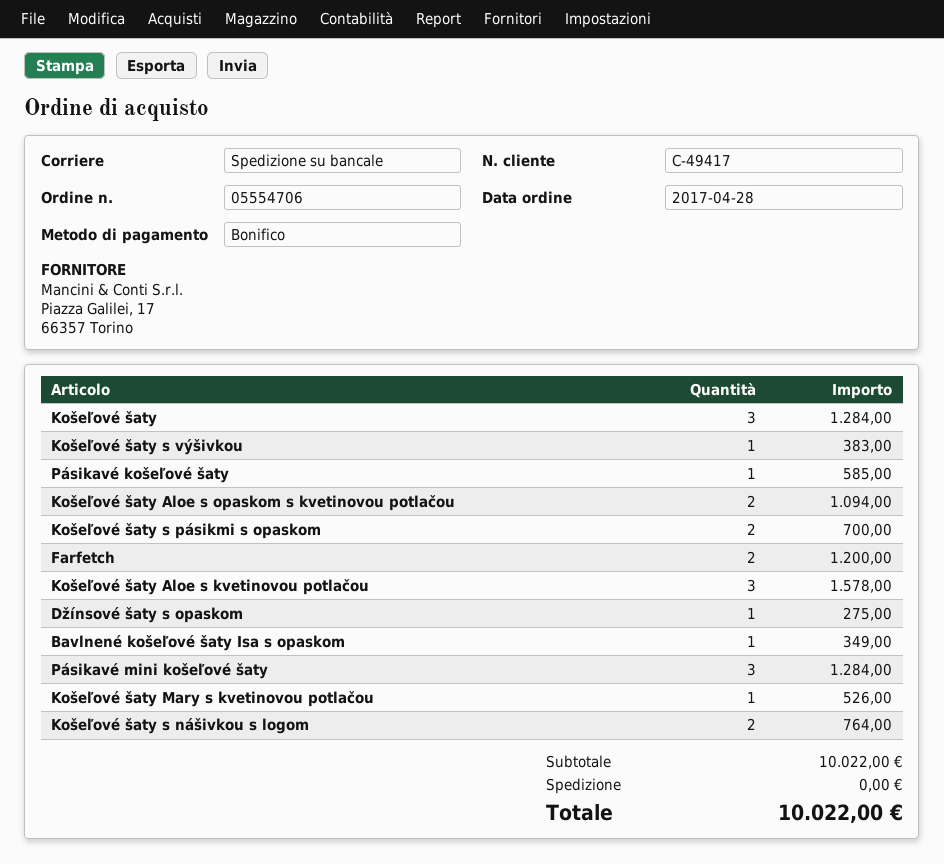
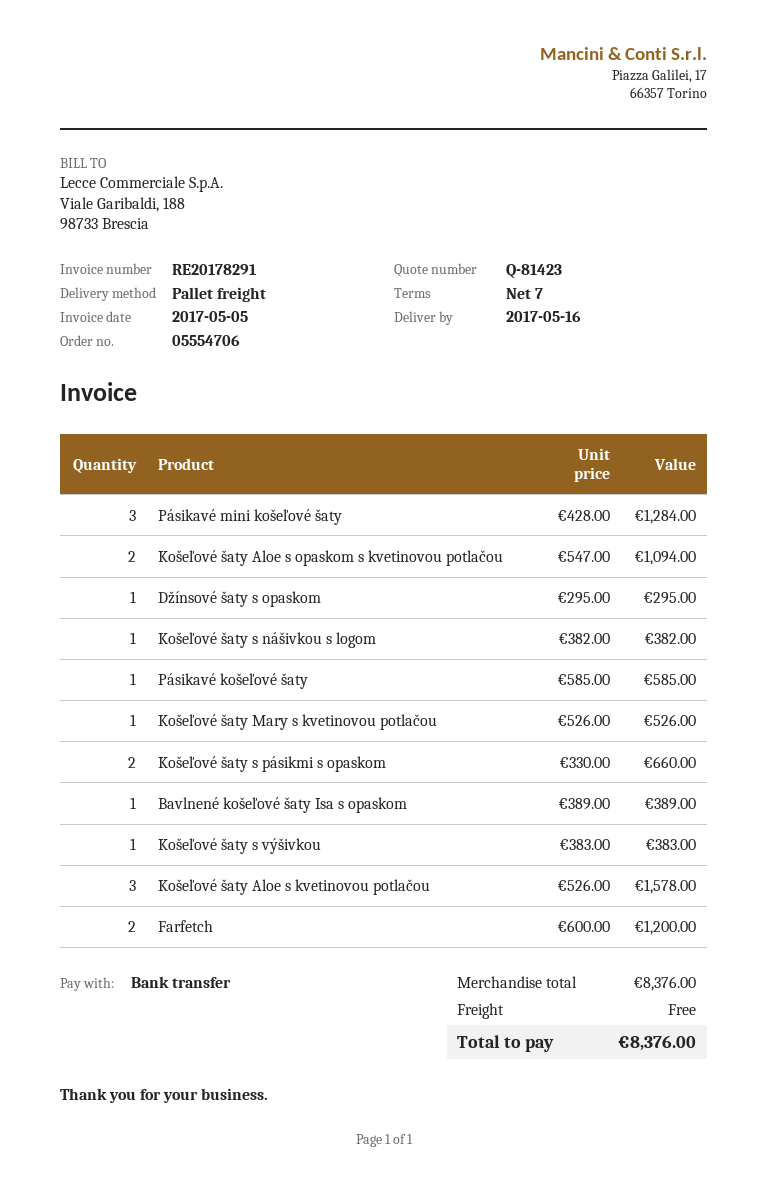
Košeľové šaty: 3 for 1284.00 -> none
Košeľové šaty s pásikmi s opaskom: 2 for 700.00 -> 2 for 660.00
Džínsové šaty s opaskom: 1 for 275.00 -> 1 for 295.00
Bavlnené košeľové šaty Isa s opaskom: 1 for 349.00 -> 1 for 389.00
Košeľové šaty s nášivkou s logom: 2 for 764.00 -> 1 for 382.00
subtotal: 10022.00 -> 8376.00
total: 10022.00 -> 8376.00

